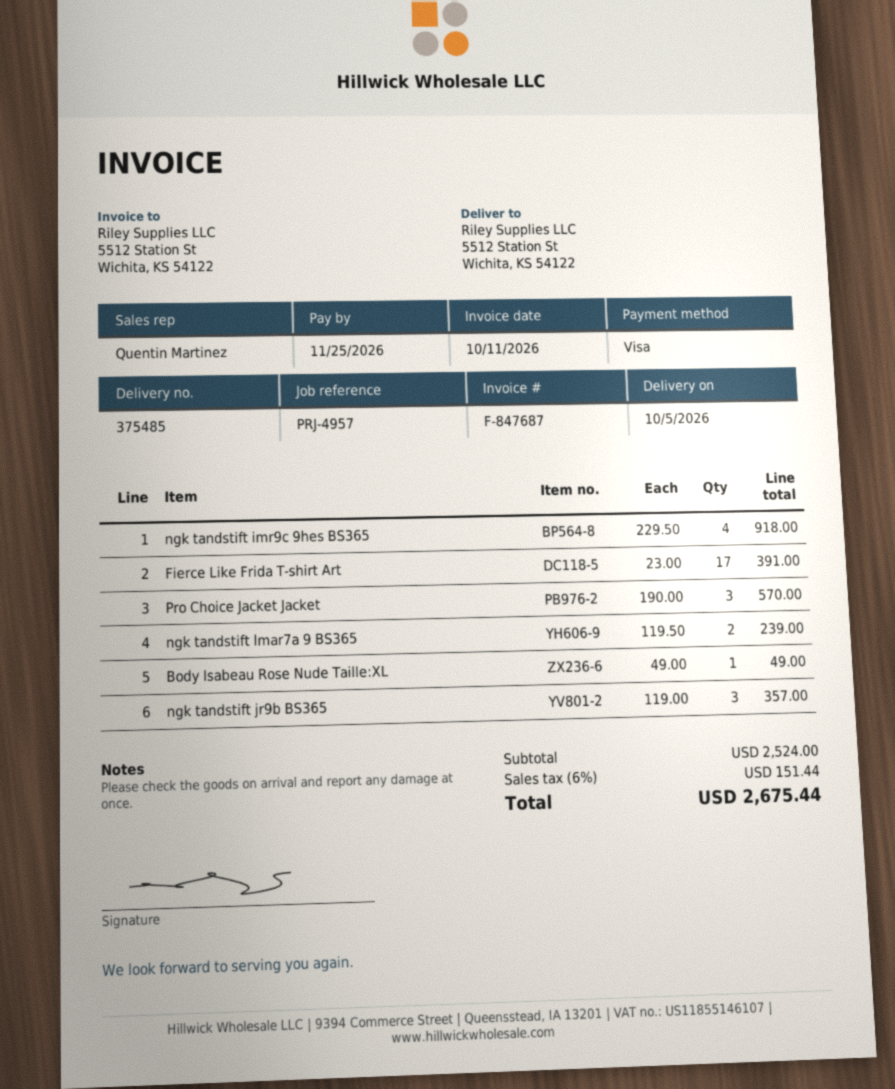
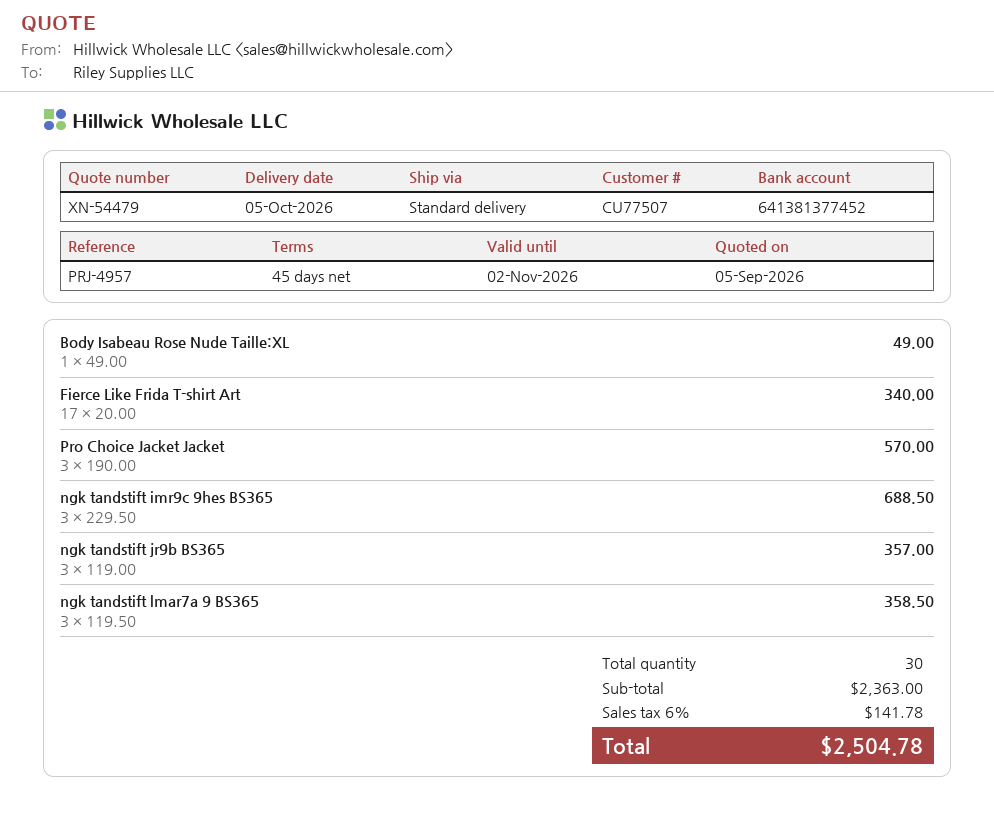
ngk tandstift imr9c 9hes BS365: 4 x 229.50 = 918.00 -> 3 x 229.50 = 688.50
Fierce Like Frida T-shirt Art: 17 x 23.00 = 391.00 -> 17 x 20.00 = 340.00
ngk tandstift lmar7a 9 BS365: 2 x 119.50 = 239.00 -> 3 x 119.50 = 358.50
subtotal: 2524.00 -> 2363.00
tax: 6% = 151.44 -> 6% = 141.78
total: 2675.44 -> 2504.78

